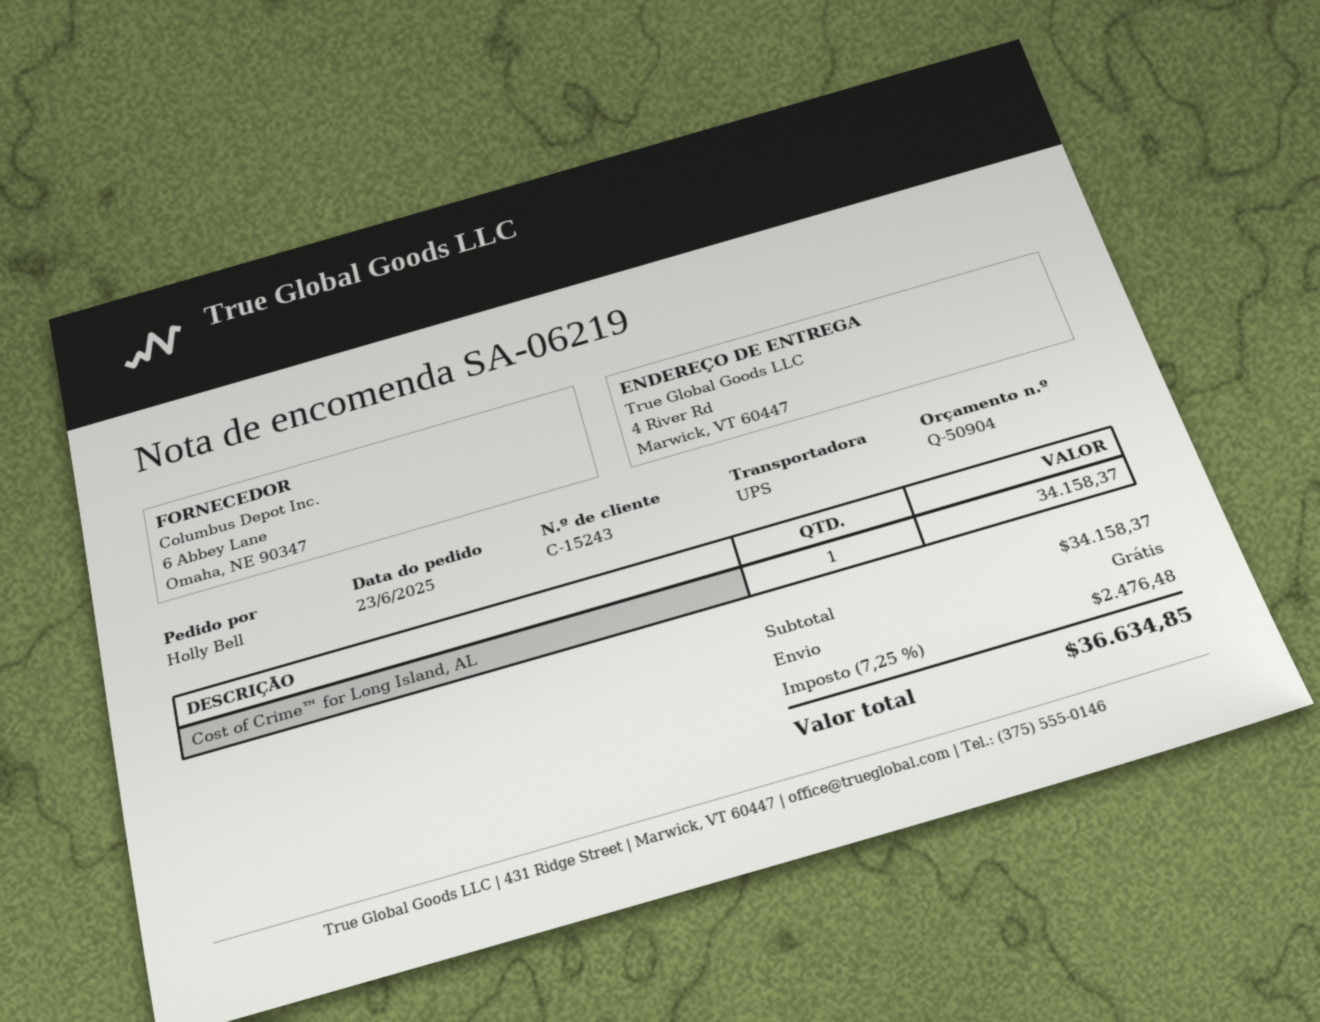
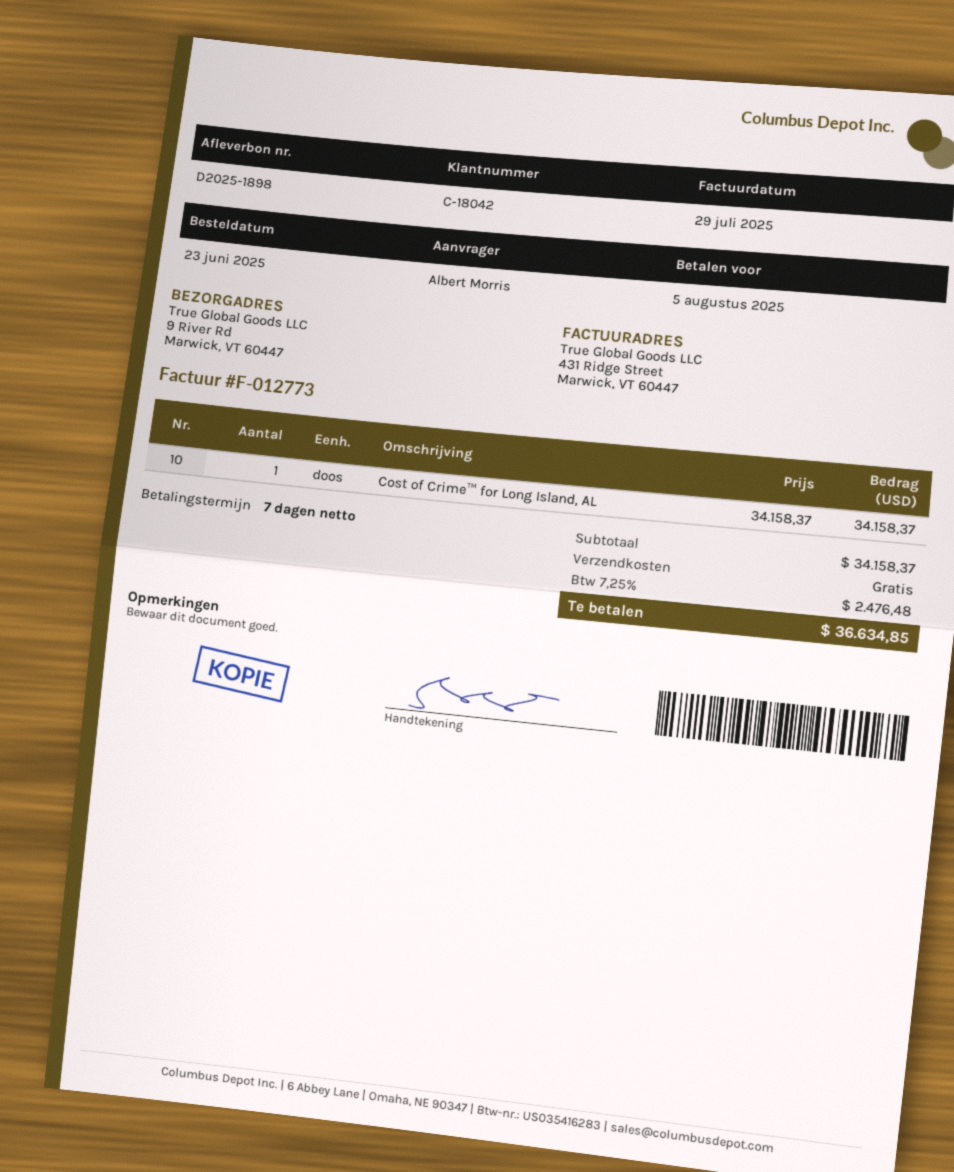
customer number: C-15243 -> C-18042
ordered by: Holly Bell -> Albert Morris
ship to: 4 River Rd, Marwick, VT 60447 -> 9 River Rd, Marwick, VT 60447

